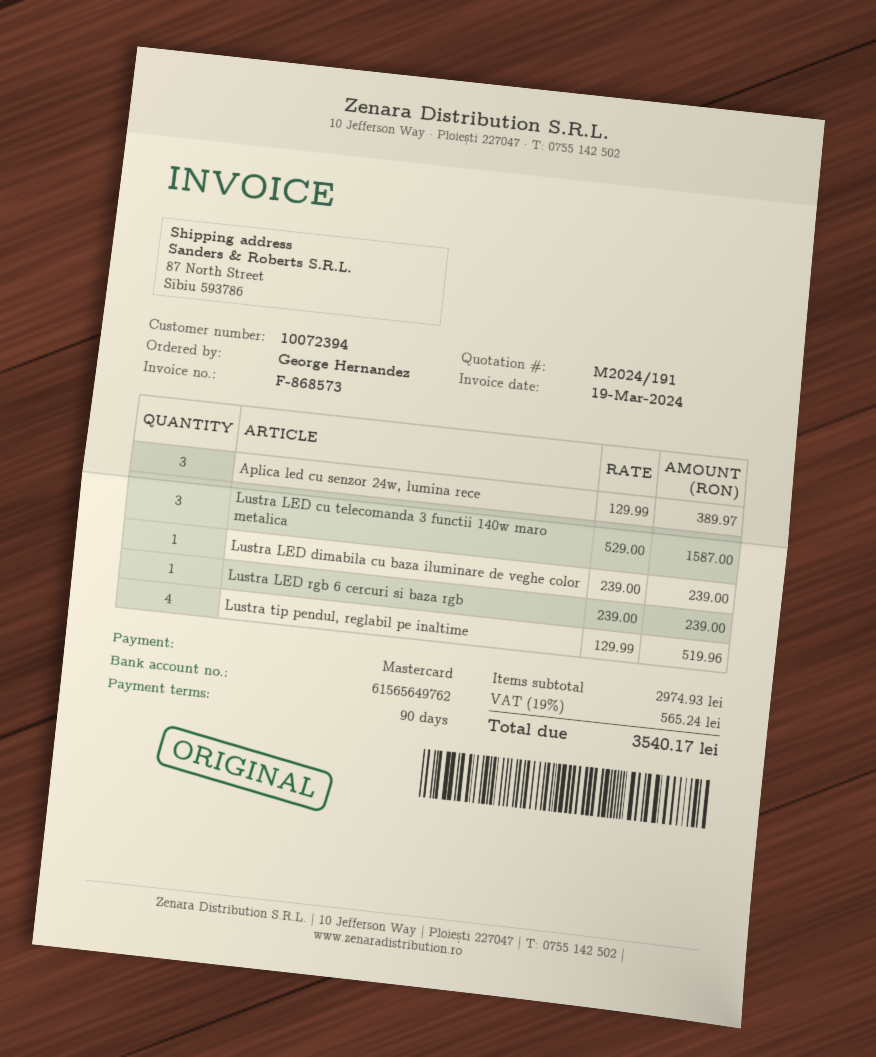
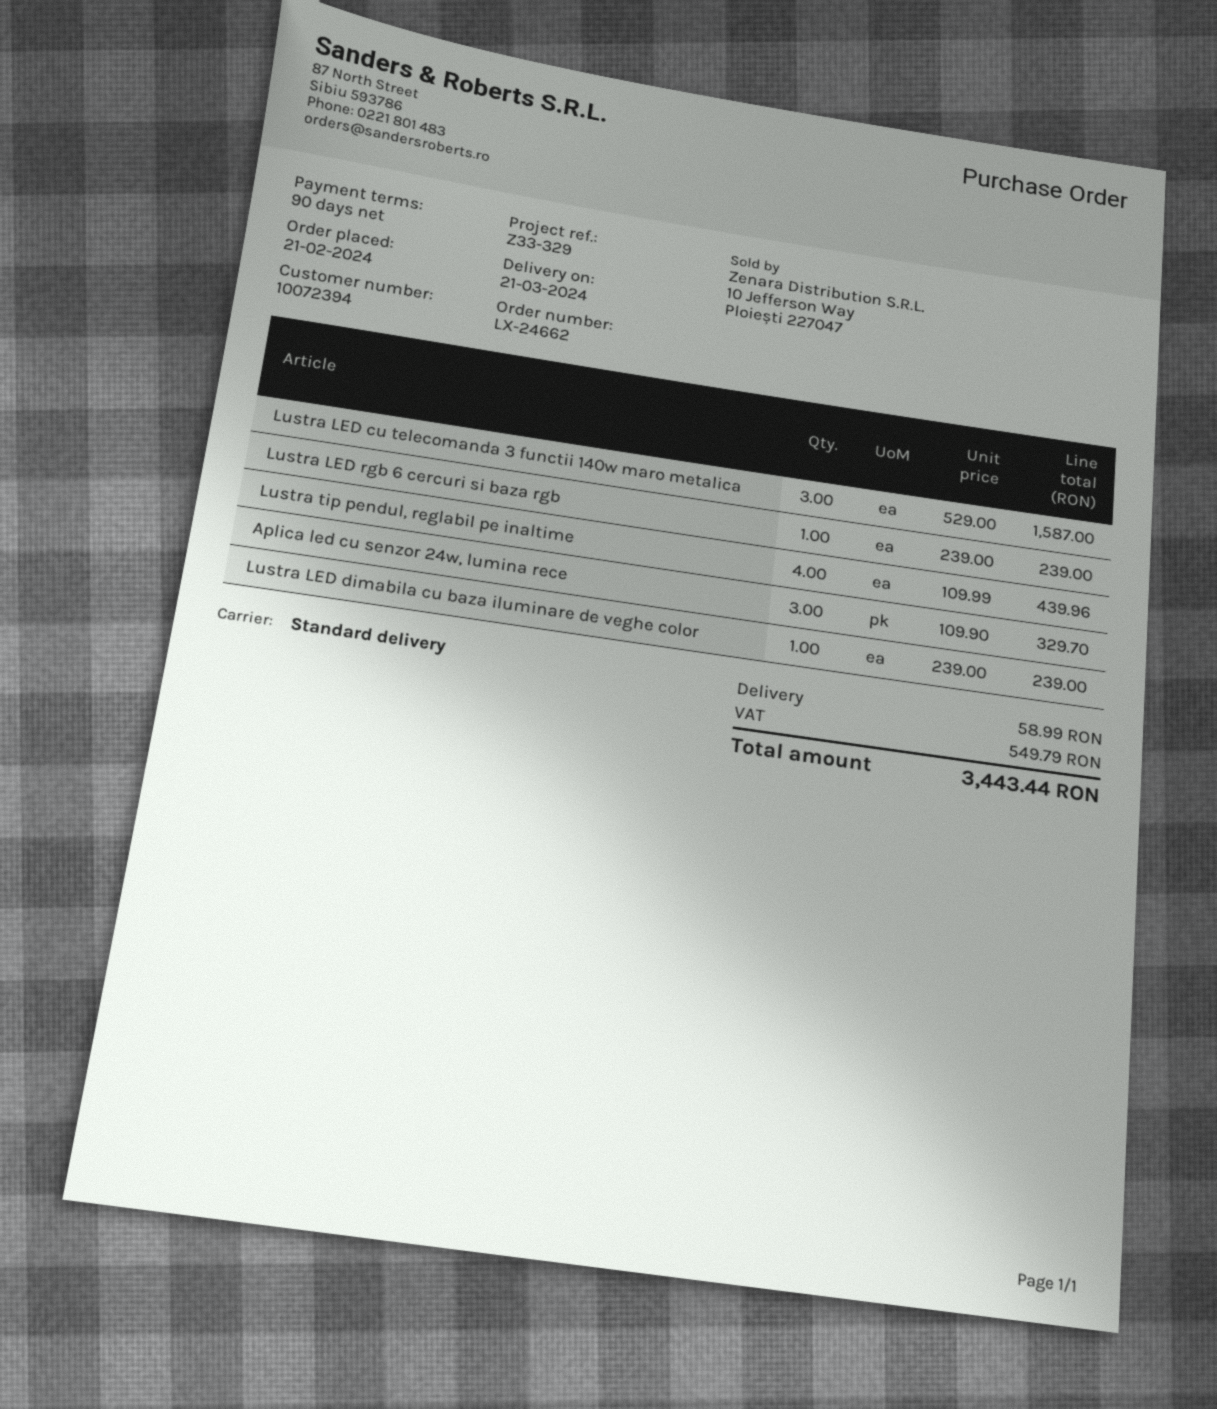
Aplica led cu senzor 24w, lumina rece: 3 x 129.99 = 389.97 -> 3 x 109.90 = 329.70
Lustra tip pendul, reglabil pe inaltime: 4 x 129.99 = 519.96 -> 4 x 109.99 = 439.96
shipping: none -> 58.99
tax: 565.24 -> 549.79
total: 3540.17 -> 3443.44

